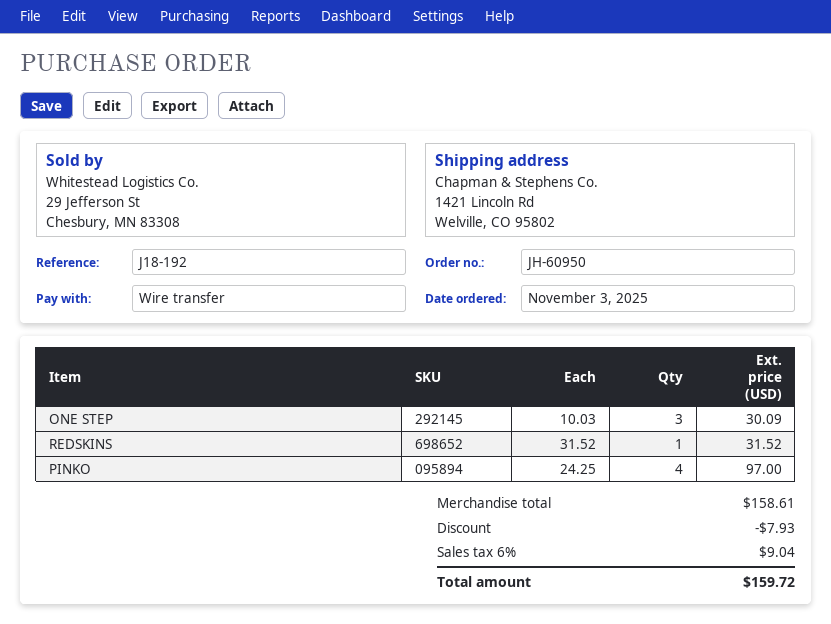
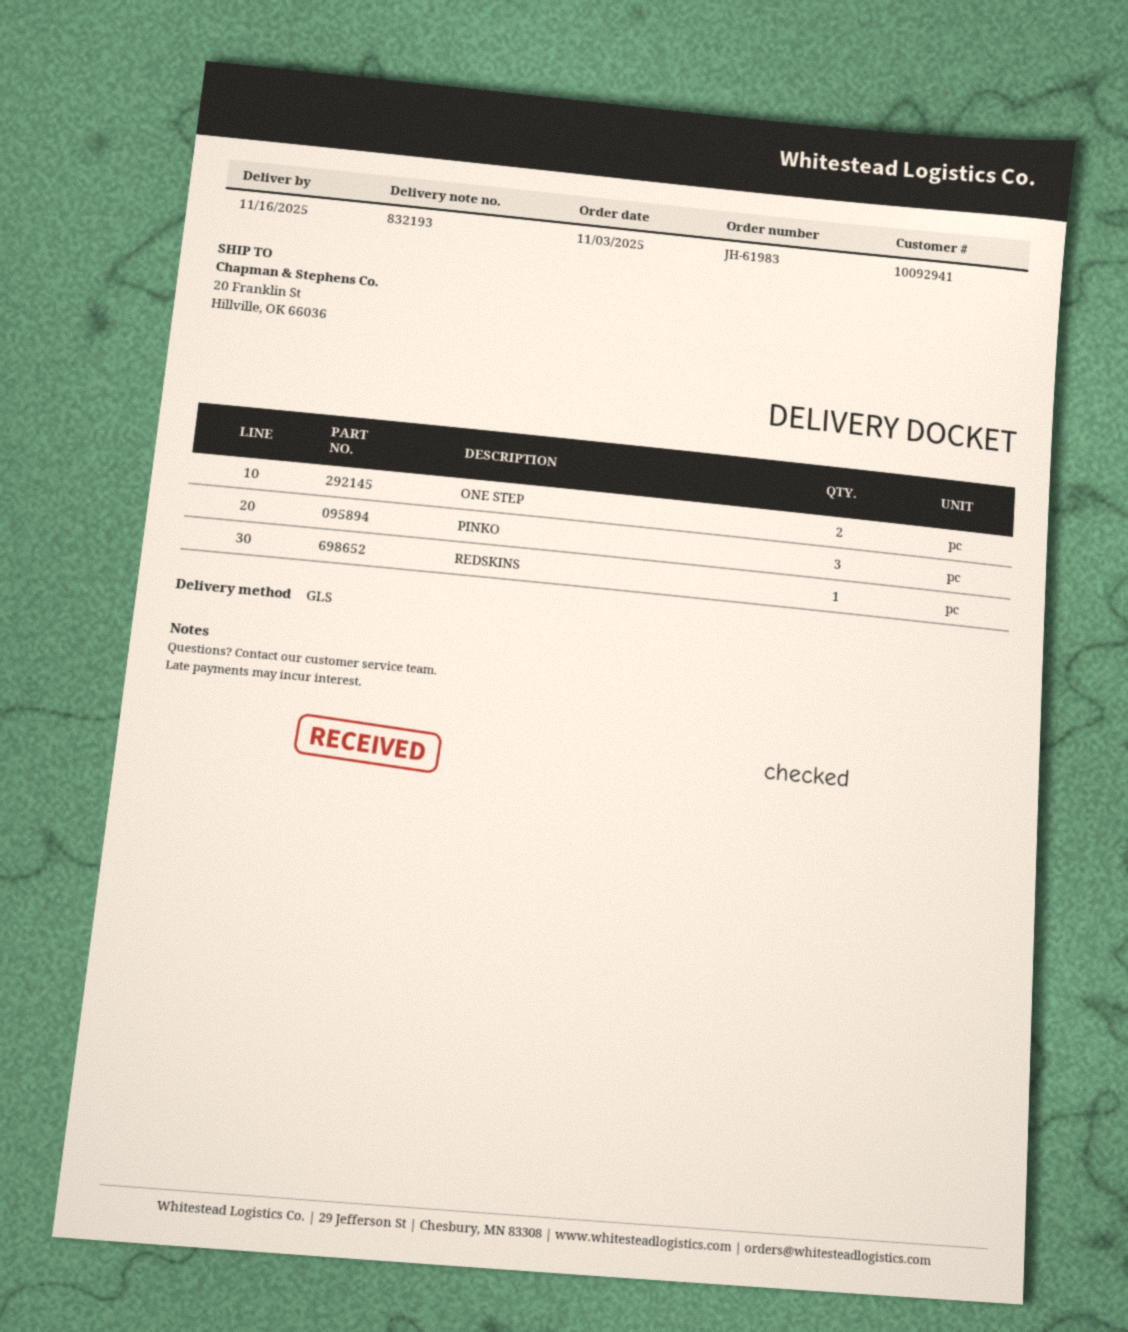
order number: JH-60950 -> JH-61983
ship to: 1421 Lincoln Rd, Welville, CO 95802 -> 20 Franklin St, Hillville, OK 66036
ONE STEP: 3 -> 2
PINKO: 4 -> 3

